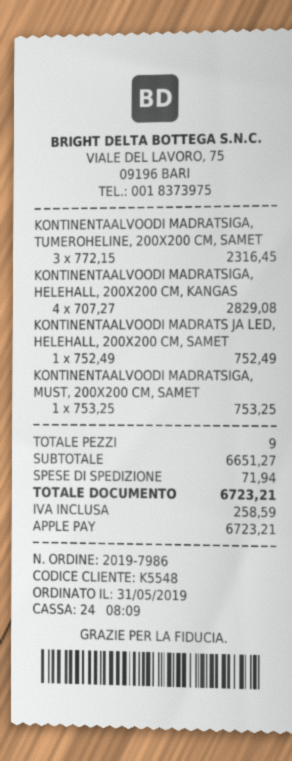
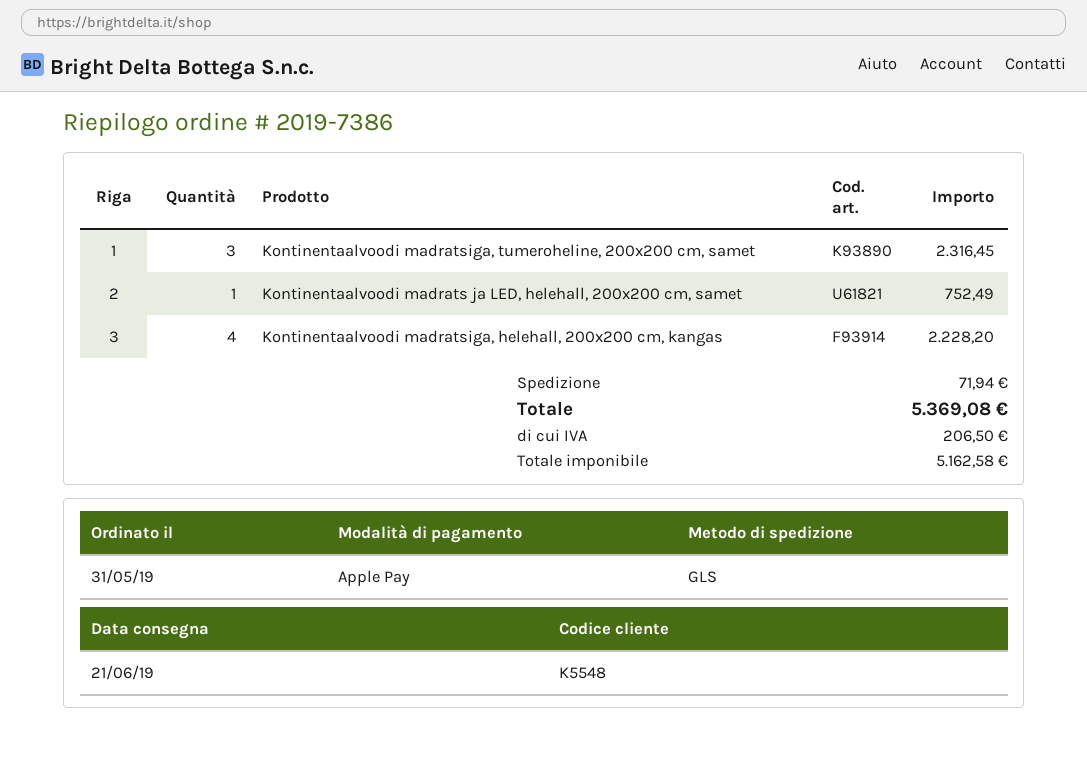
order number: 2019-7986 -> 2019-7386
KONTINENTAALVOODI MADRATSIGA, HELEHALL, 200X200 CM, KANGAS: 4 for 2829.08 -> 4 for 2228.20
KONTINENTAALVOODI MADRATSIGA, MUST, 200X200 CM, SAMET: 1 for 753.25 -> none
tax: 258.59 -> 206.50
total: 6723.21 -> 5369.08

